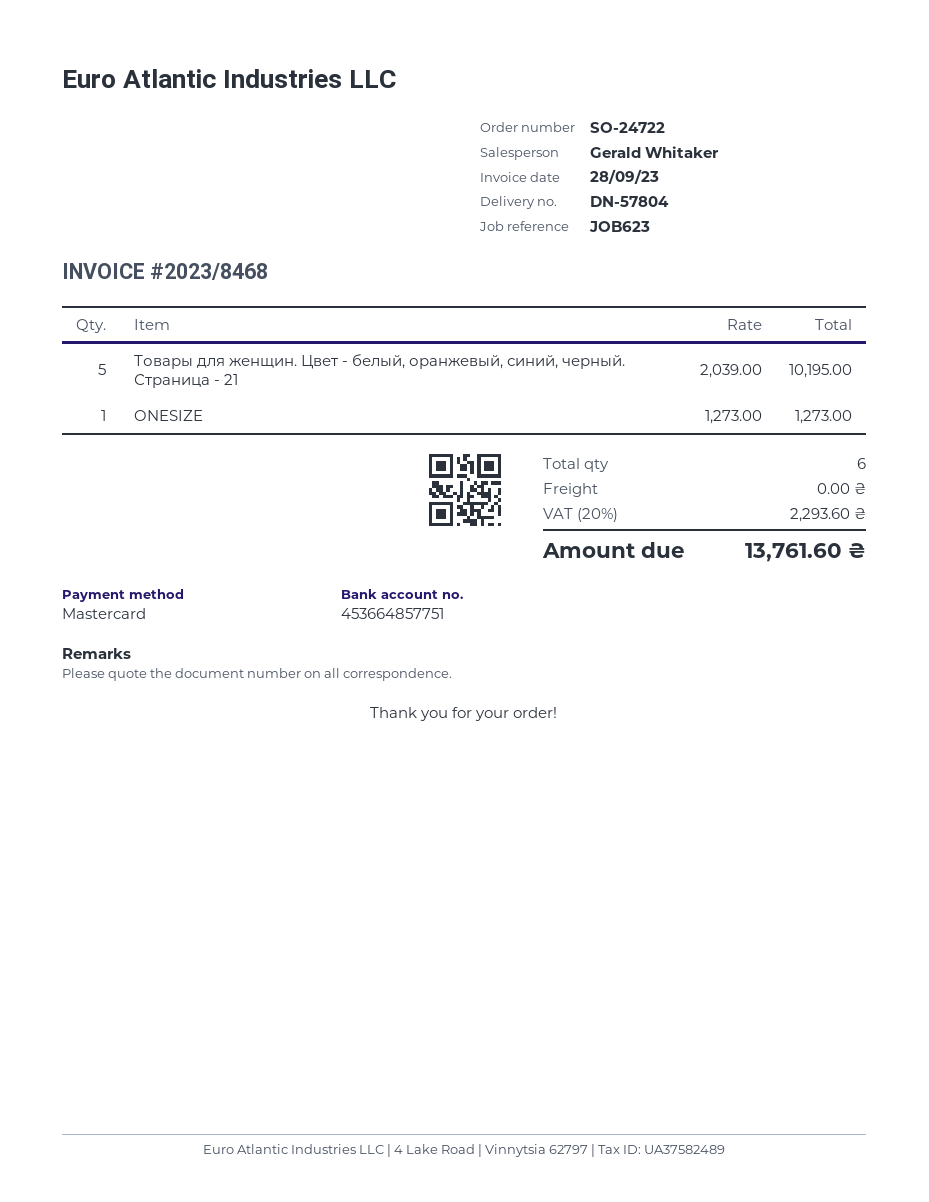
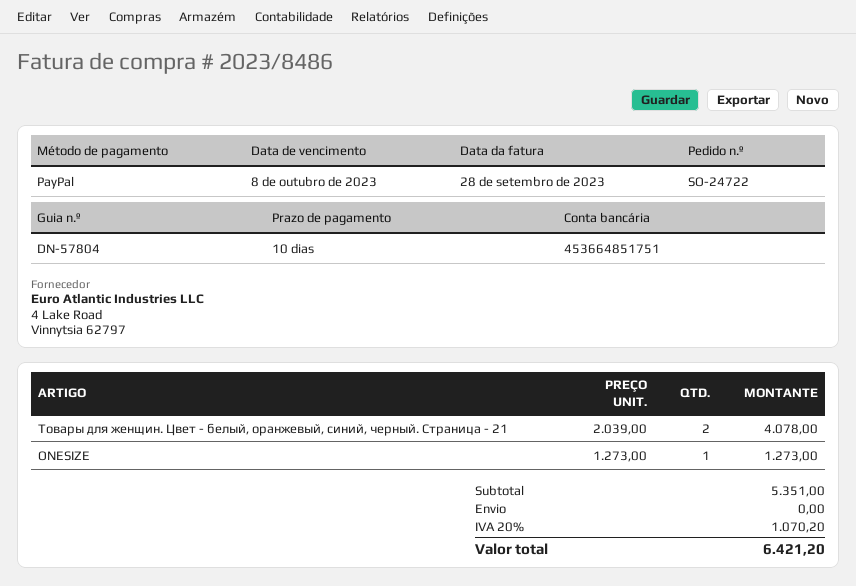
invoice number: 2023/8468 -> 2023/8486
payment method: Mastercard -> PayPal
bank account: 453664857751 -> 453664851751
Товары для женщин. Цвет - белый, оранжевый, синий, черный. Страница - 21: 5 x 2039.00 = 10195.00 -> 2 x 2039.00 = 4078.00
tax: 20% = 2293.60 -> 20% = 1070.20
total: 13761.60 -> 6421.20

